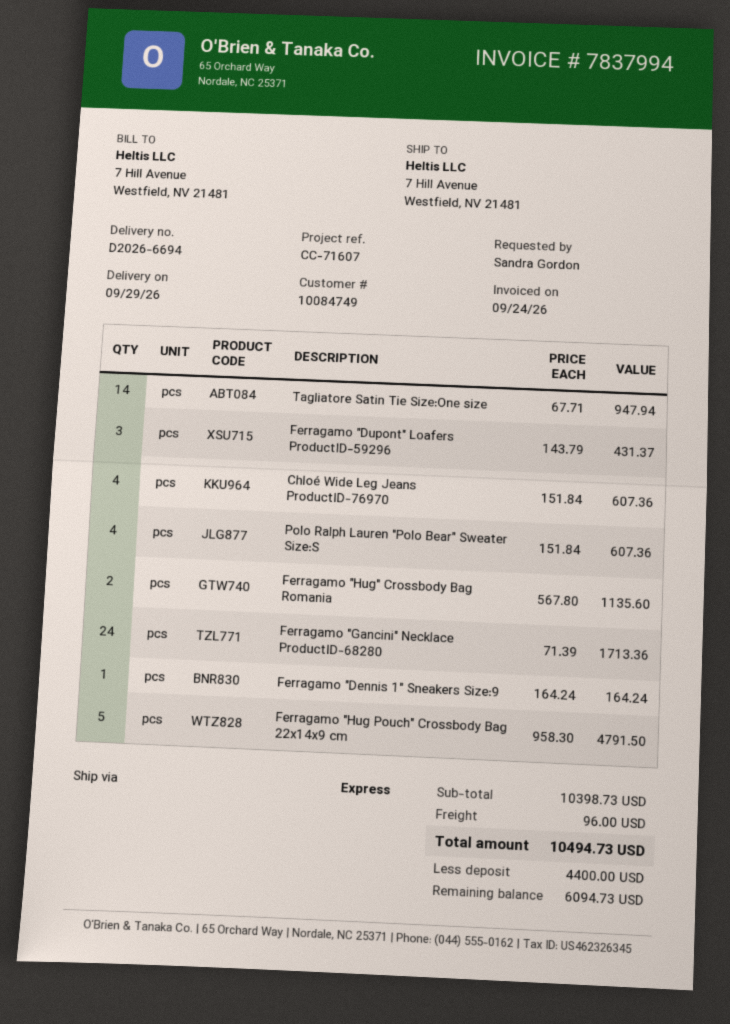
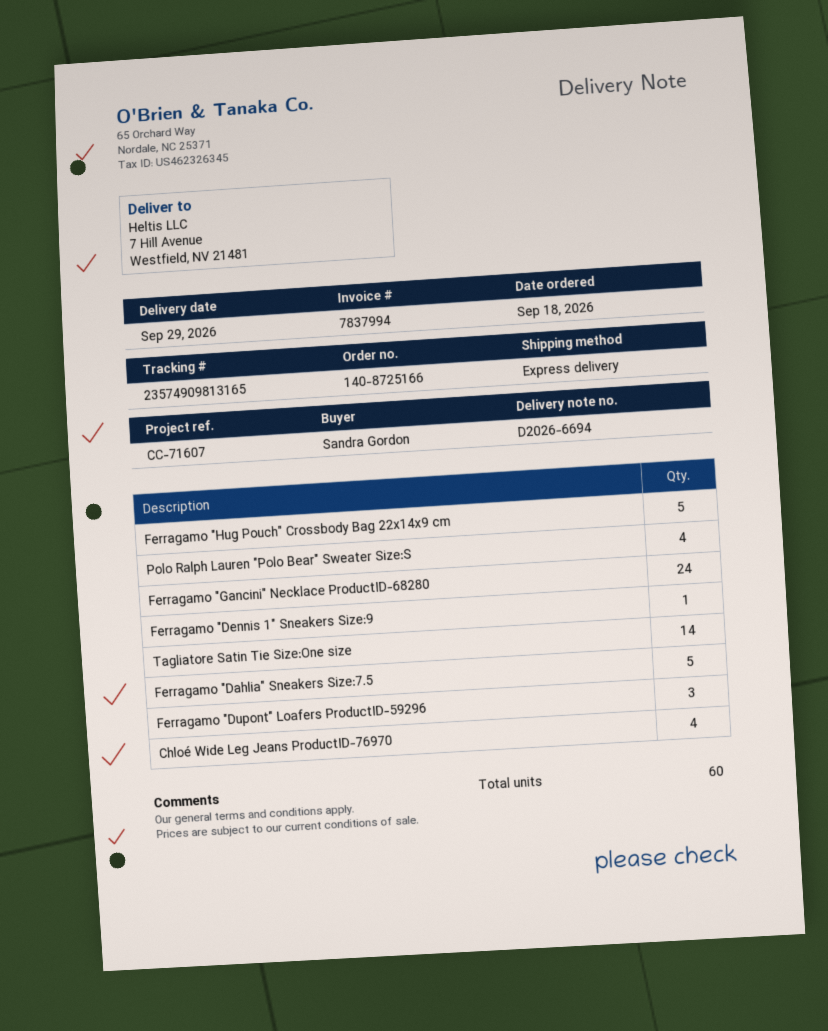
Ferragamo "Hug" Crossbody Bag Romania: 2 -> none
Ferragamo "Dahlia" Sneakers Size:7.5: none -> 5

